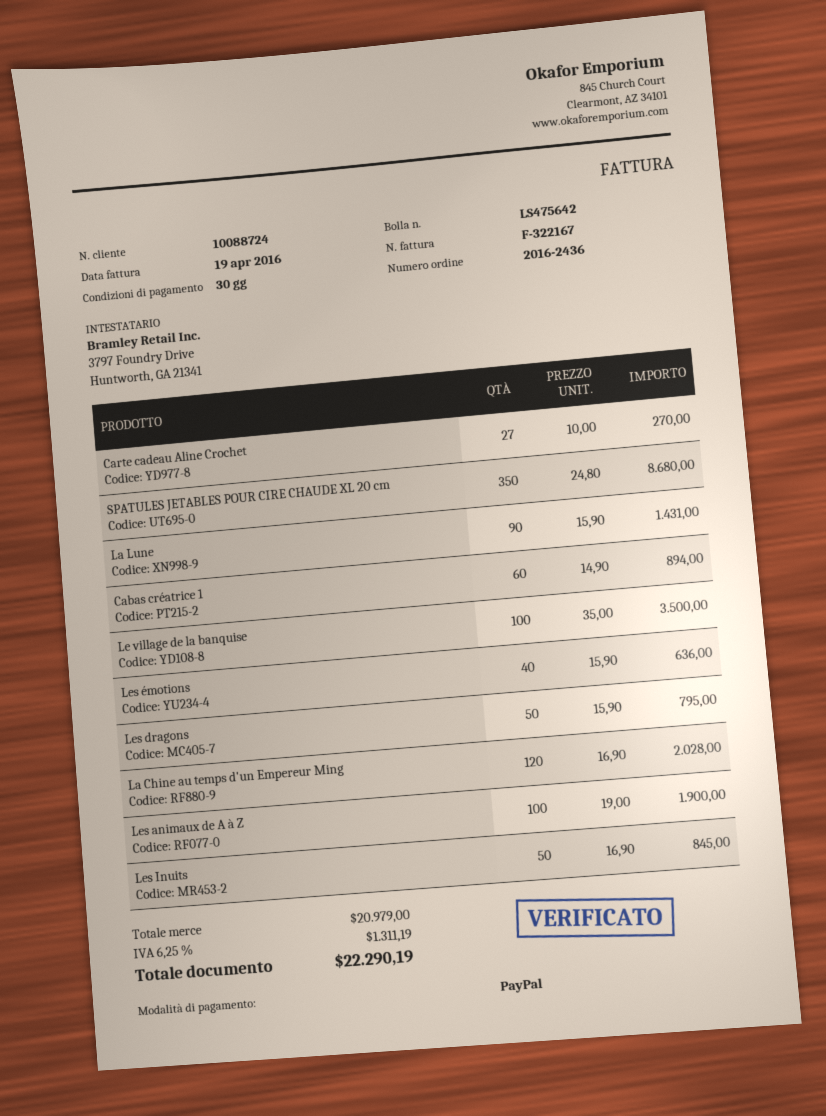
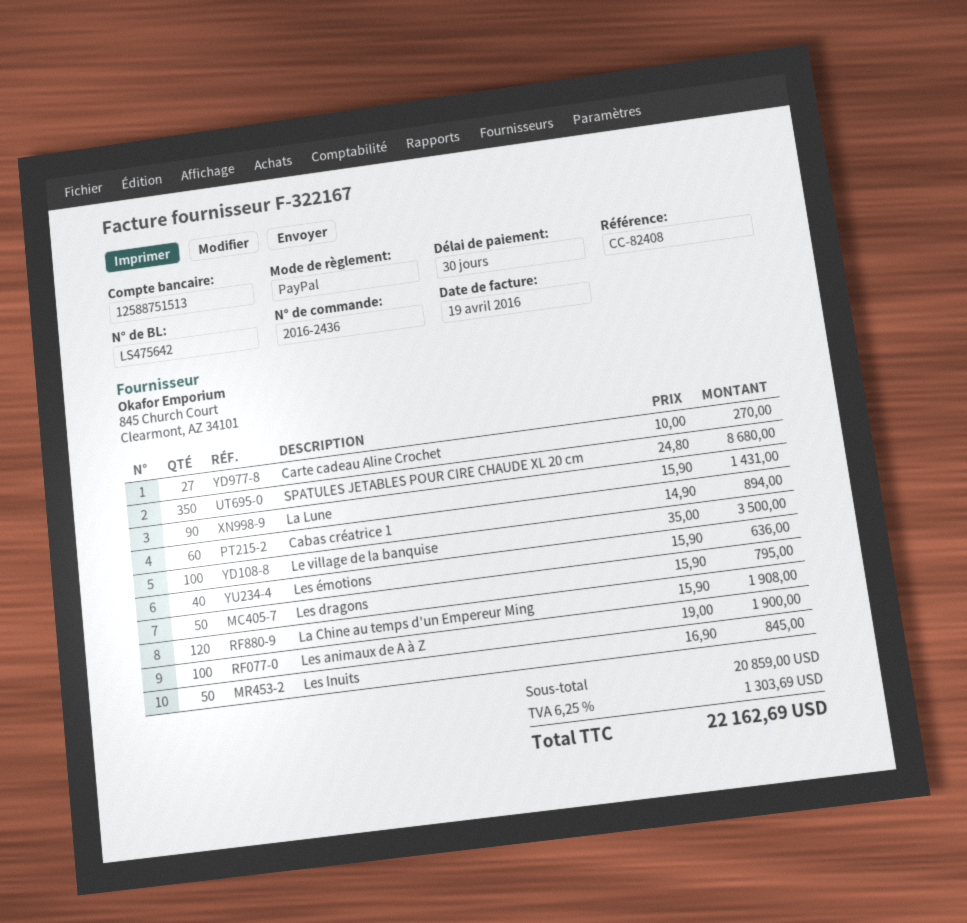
La Chine au temps d'un Empereur Ming: 120 x 16.90 = 2028.00 -> 120 x 15.90 = 1908.00
subtotal: 20979.00 -> 20859.00
tax: 6.25% = 1311.19 -> 6.25% = 1303.69
total: 22290.19 -> 22162.69

